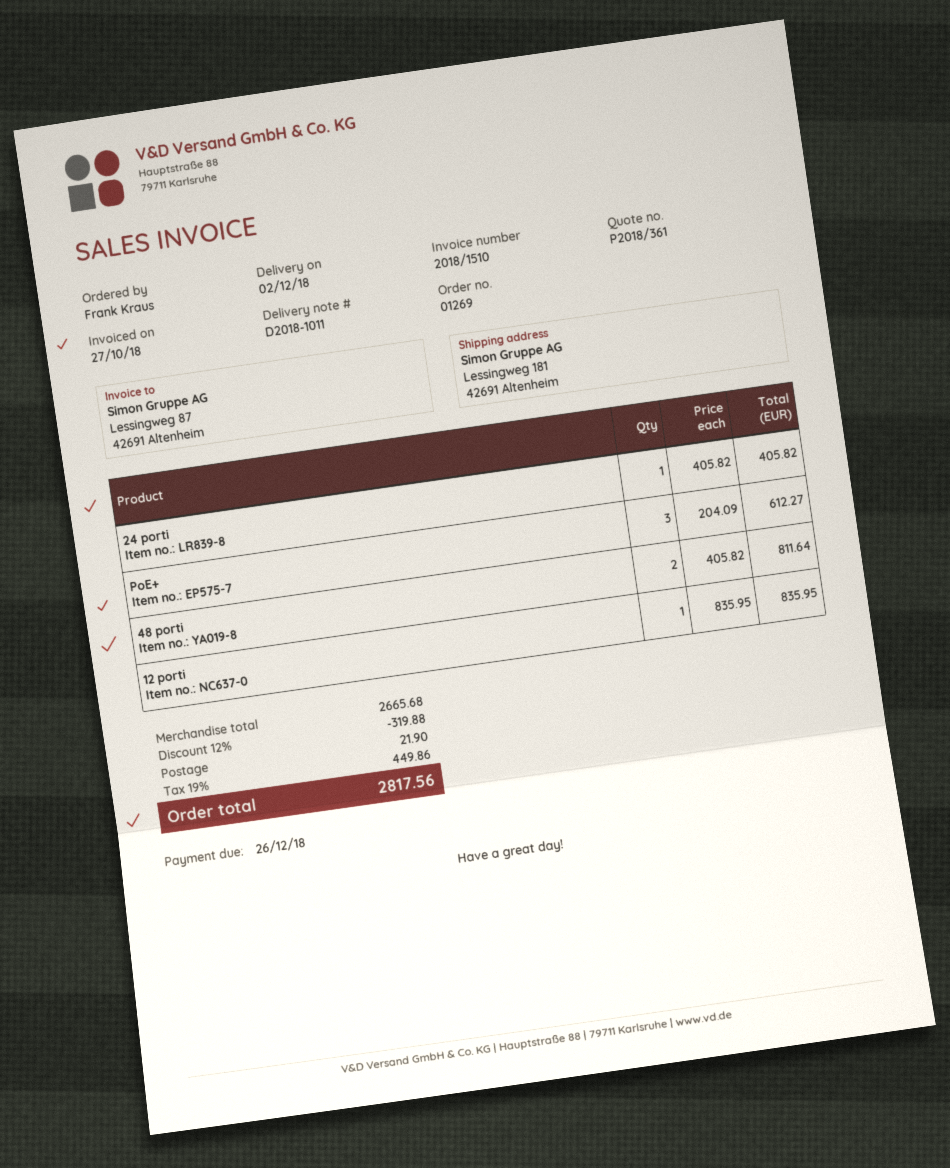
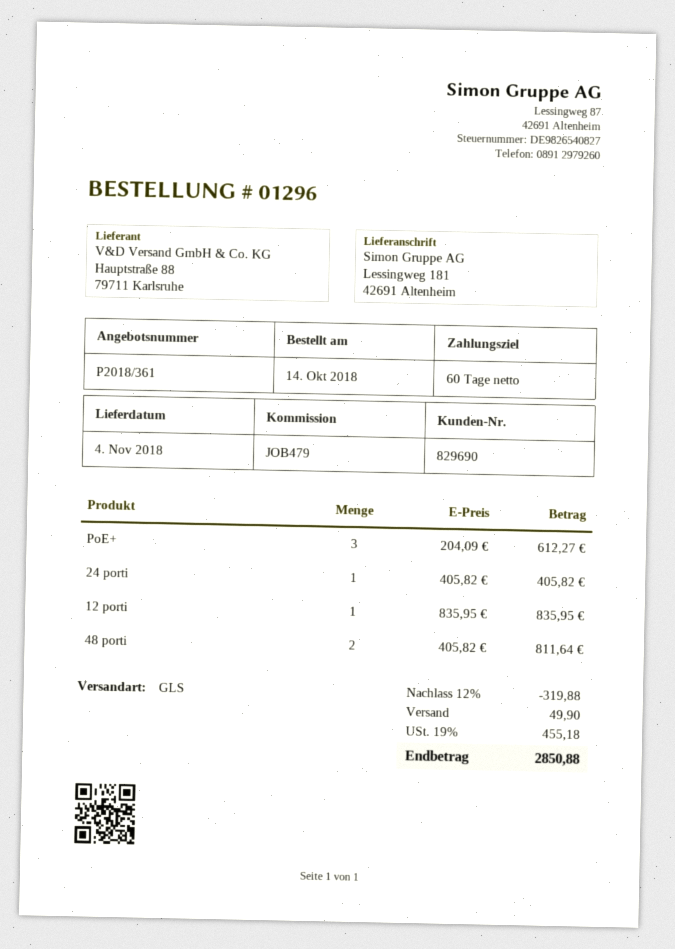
order number: 01269 -> 01296
delivery date: 2018-12-02 -> 2018-11-04
shipping: 21.90 -> 49.90
tax: 19% = 449.86 -> 19% = 455.18
total: 2817.56 -> 2850.88

